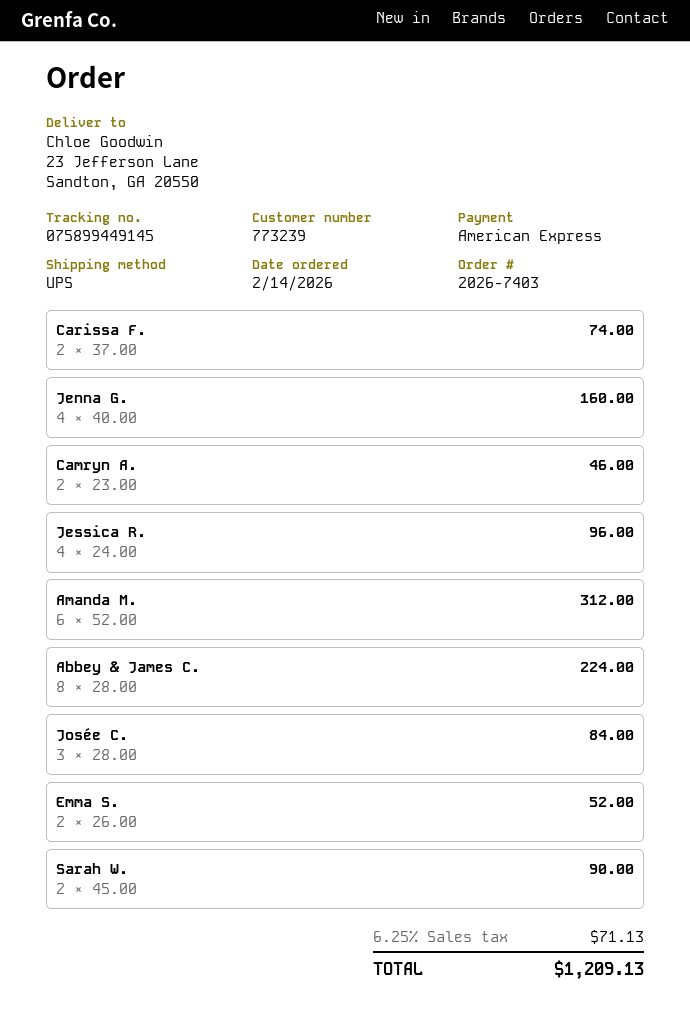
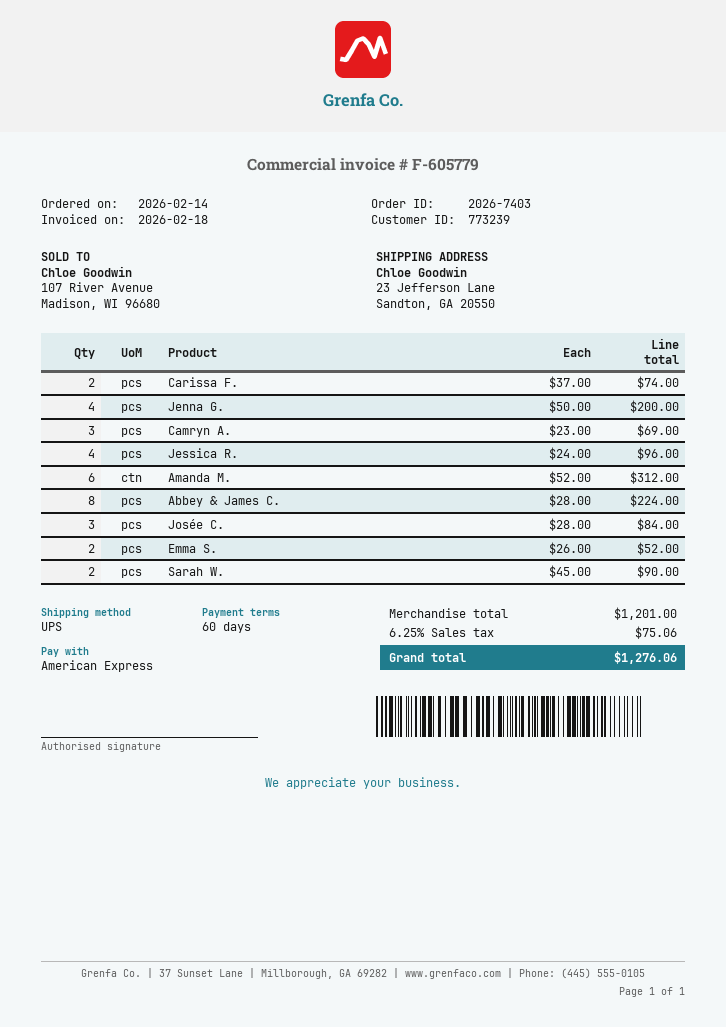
Jenna G.: 4 x 40.00 = 160.00 -> 4 x 50.00 = 200.00
Camryn A.: 2 x 23.00 = 46.00 -> 3 x 23.00 = 69.00
tax: 6.25% = 71.13 -> 6.25% = 75.06
total: 1209.13 -> 1276.06

